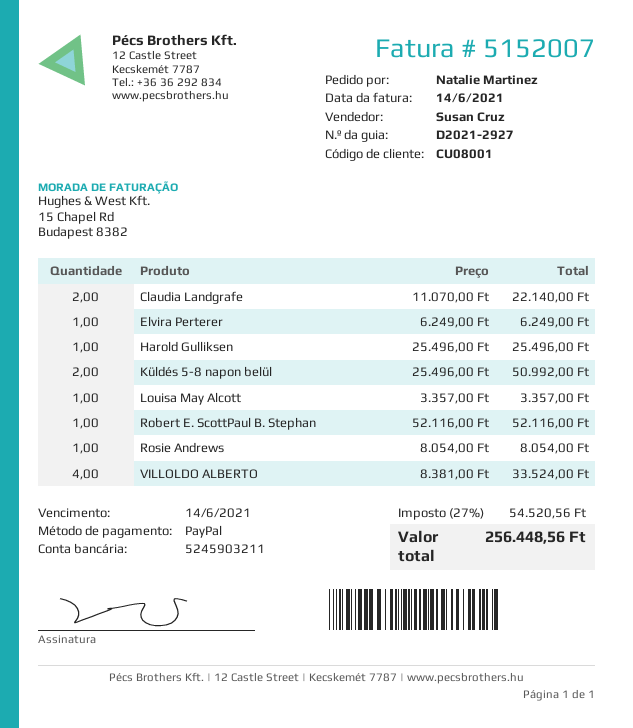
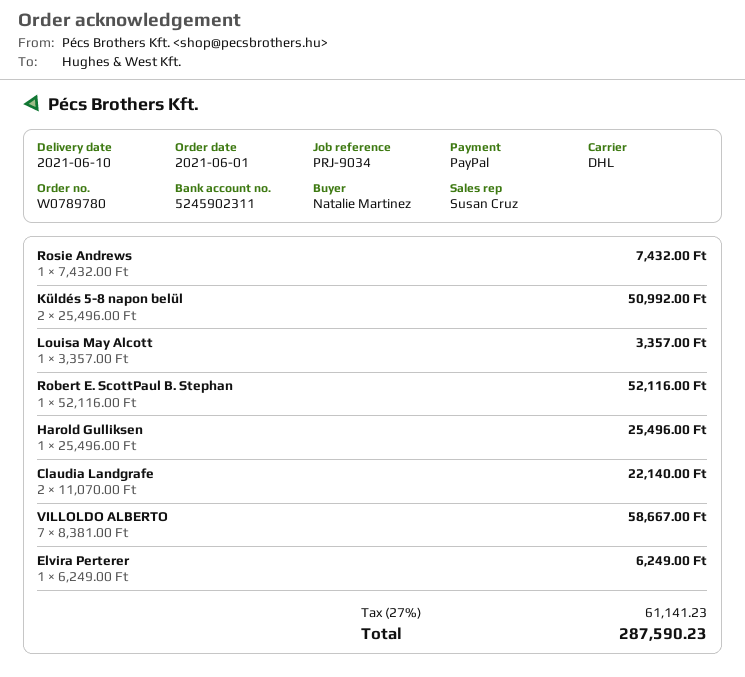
bank account: 5245903211 -> 5245902311
Rosie Andrews: 1 x 8054.00 = 8054.00 -> 1 x 7432.00 = 7432.00
VILLOLDO ALBERTO: 4 x 8381.00 = 33524.00 -> 7 x 8381.00 = 58667.00
tax: 27% = 54520.56 -> 27% = 61141.23
total: 256448.56 -> 287590.23

